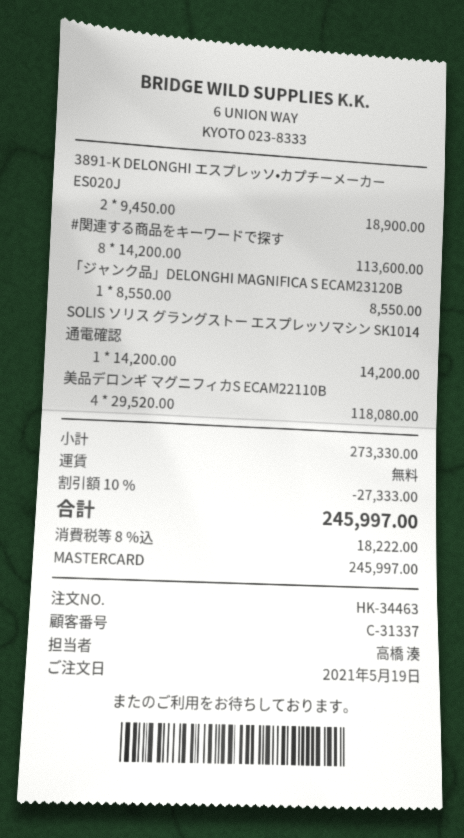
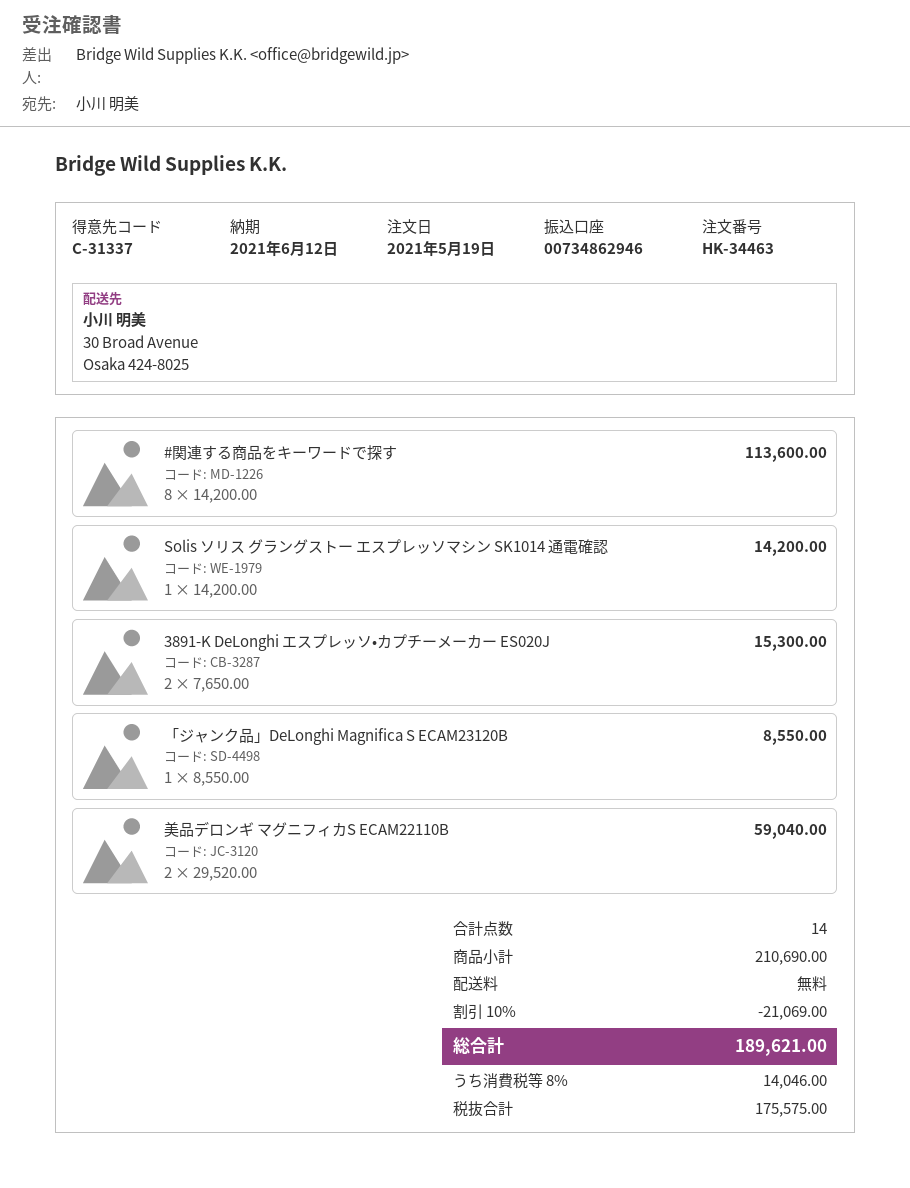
3891-K DELONGHI エスプレッソ•カプチーメーカー ES020J: 2 x 9450.00 = 18900.00 -> 2 x 7650.00 = 15300.00
美品デロンギ マグニフィカS ECAM22110B: 4 x 29520.00 = 118080.00 -> 2 x 29520.00 = 59040.00
subtotal: 273330.00 -> 210690.00
discount: 10% = 27333.00 -> 10% = 21069.00
tax: 8% = 18222.00 -> 8% = 14046.00
total: 245997.00 -> 189621.00

